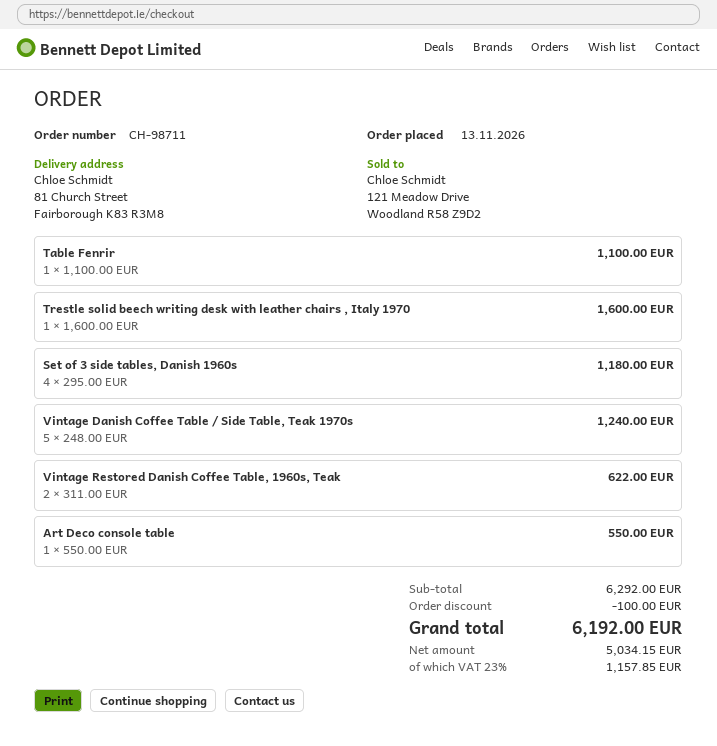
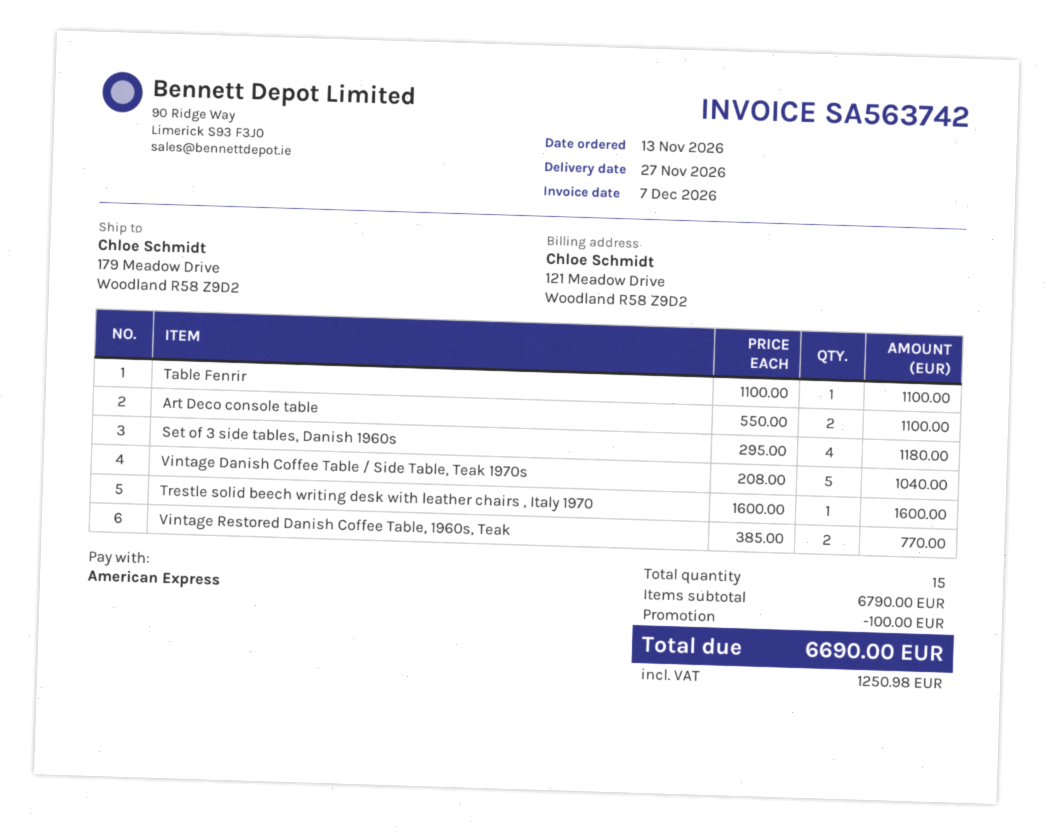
ship to: 81 Church Street, Fairborough K83 R3M8 -> 179 Meadow Drive, Woodland R58 Z9D2
Vintage Danish Coffee Table / Side Table, Teak 1970s: 5 x 248.00 = 1240.00 -> 5 x 208.00 = 1040.00
Vintage Restored Danish Coffee Table, 1960s, Teak: 2 x 311.00 = 622.00 -> 2 x 385.00 = 770.00
Art Deco console table: 1 x 550.00 = 550.00 -> 2 x 550.00 = 1100.00
subtotal: 6292.00 -> 6790.00
tax: 1157.85 -> 1250.98
total: 6192.00 -> 6690.00

